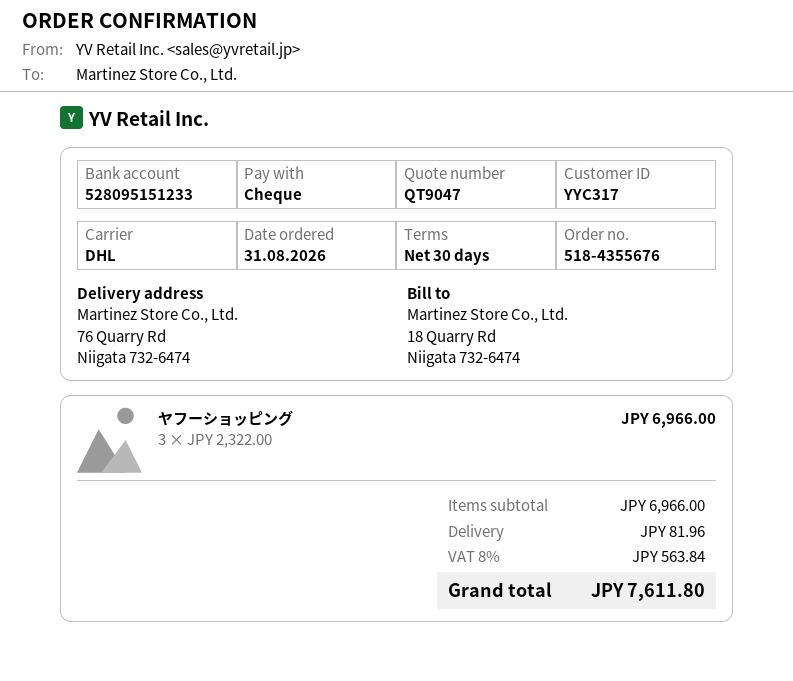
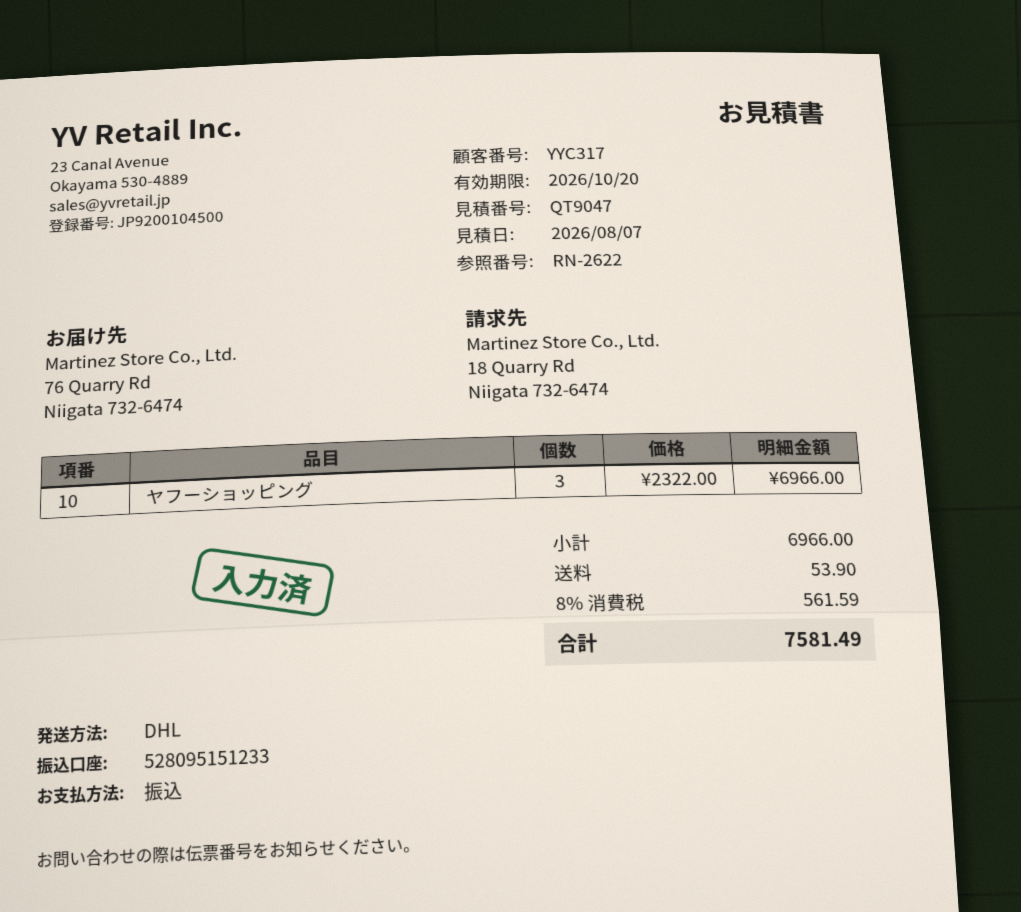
payment method: cheque -> bank transfer
shipping: 81.96 -> 53.90
tax: 8% = 563.84 -> 8% = 561.59
total: 7611.80 -> 7581.49

